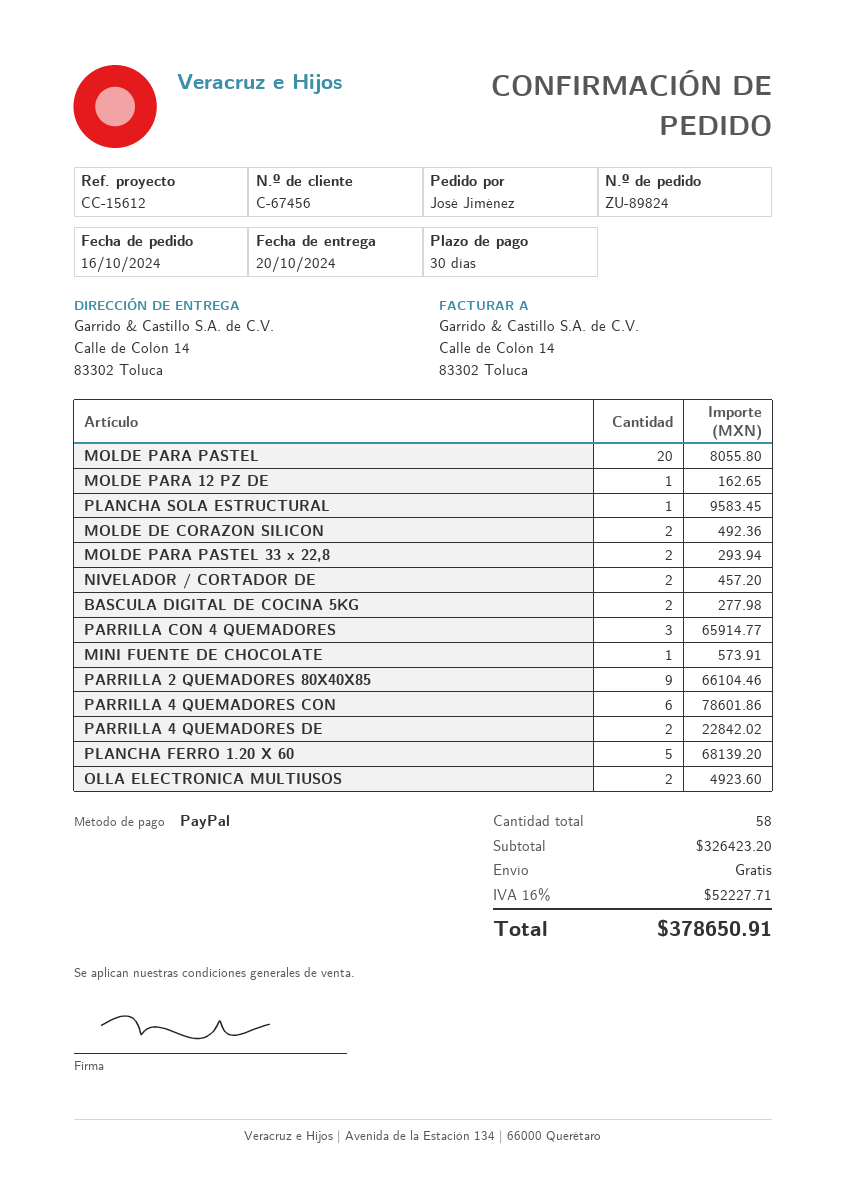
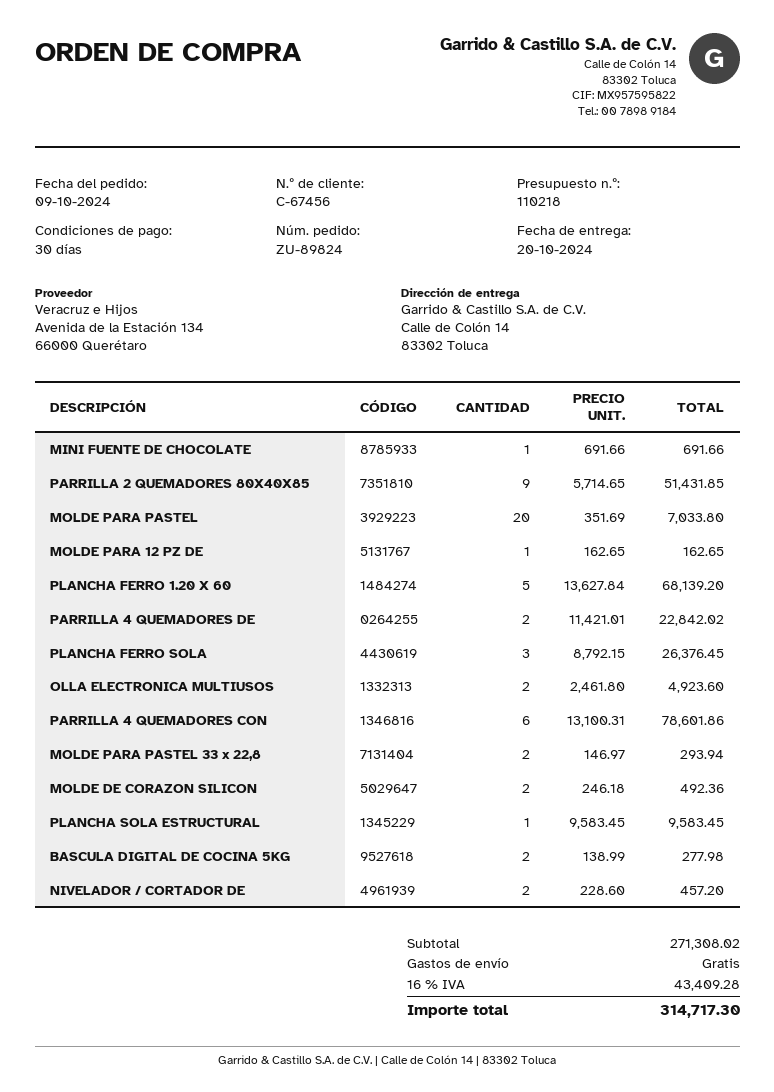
order date: 2024-10-16 -> 2024-10-09
MOLDE PARA PASTEL: 20 for 8055.80 -> 20 for 7033.80
PARRILLA CON 4 QUEMADORES: 3 for 65914.77 -> none
MINI FUENTE DE CHOCOLATE: 1 for 573.91 -> 1 for 691.66
PARRILLA 2 QUEMADORES 80X40X85: 9 for 66104.46 -> 9 for 51431.85
PLANCHA FERRO SOLA: none -> 3 for 26376.45
subtotal: 326423.20 -> 271308.02
tax: 16% = 52227.71 -> 16% = 43409.28
total: 378650.91 -> 314717.30

